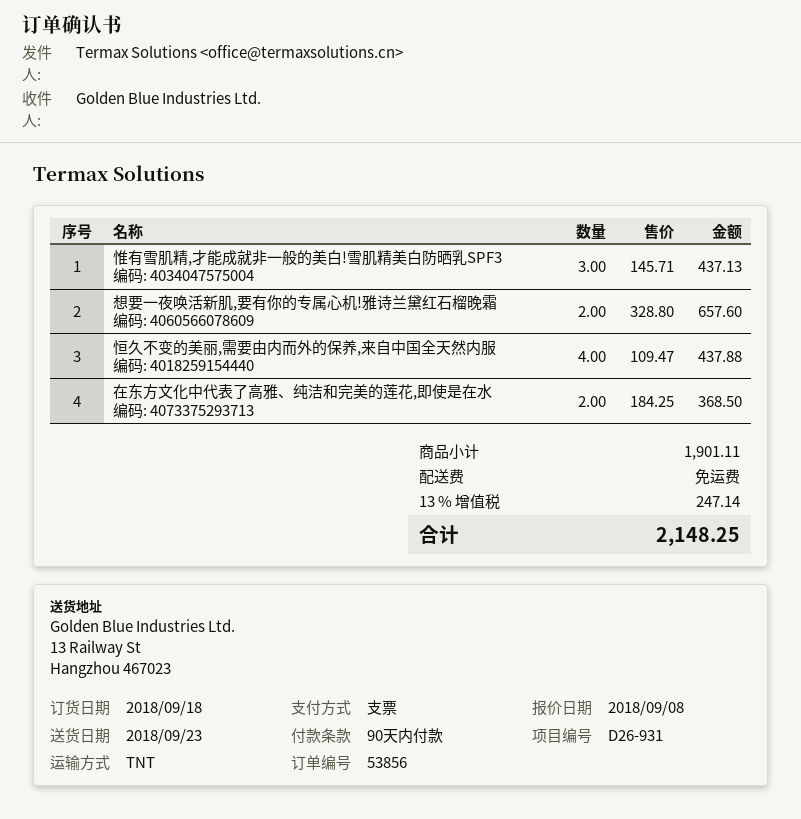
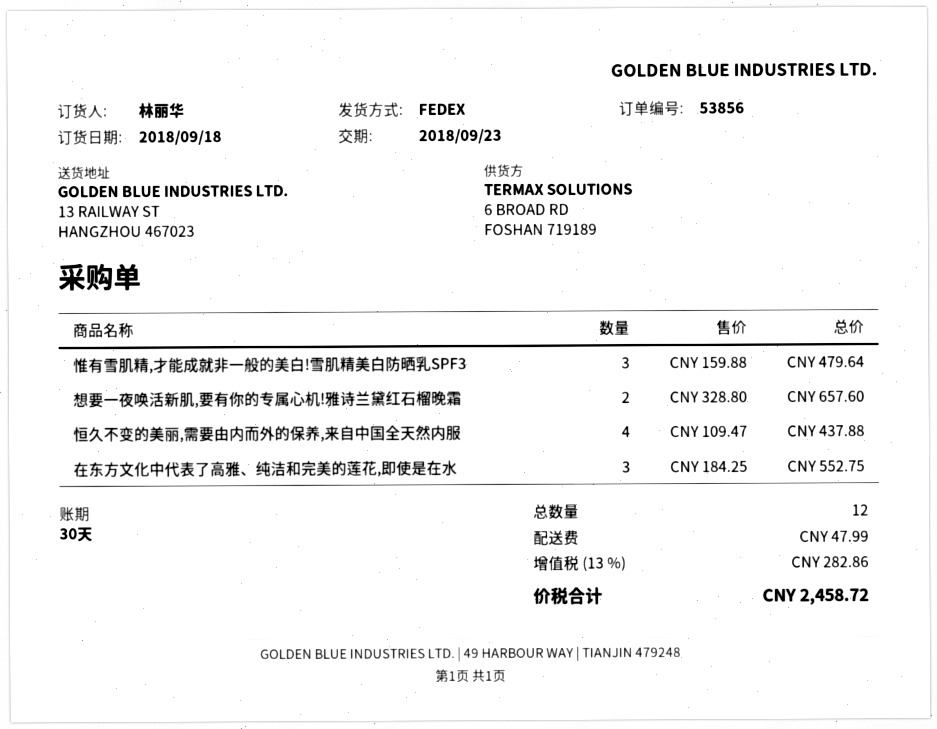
payment terms: 90 days -> 30 days
shipping method: TNT -> FedEx
惟有雪肌精,才能成就非一般的美白!雪肌精美白防晒乳SPF3: 3 x 145.71 = 437.13 -> 3 x 159.88 = 479.64
在东方文化中代表了高雅、纯洁和完美的莲花,即使是在水: 2 x 184.25 = 368.50 -> 3 x 184.25 = 552.75
shipping: 0.00 -> 47.99
tax: 13% = 247.14 -> 13% = 282.86
total: 2148.25 -> 2458.72

